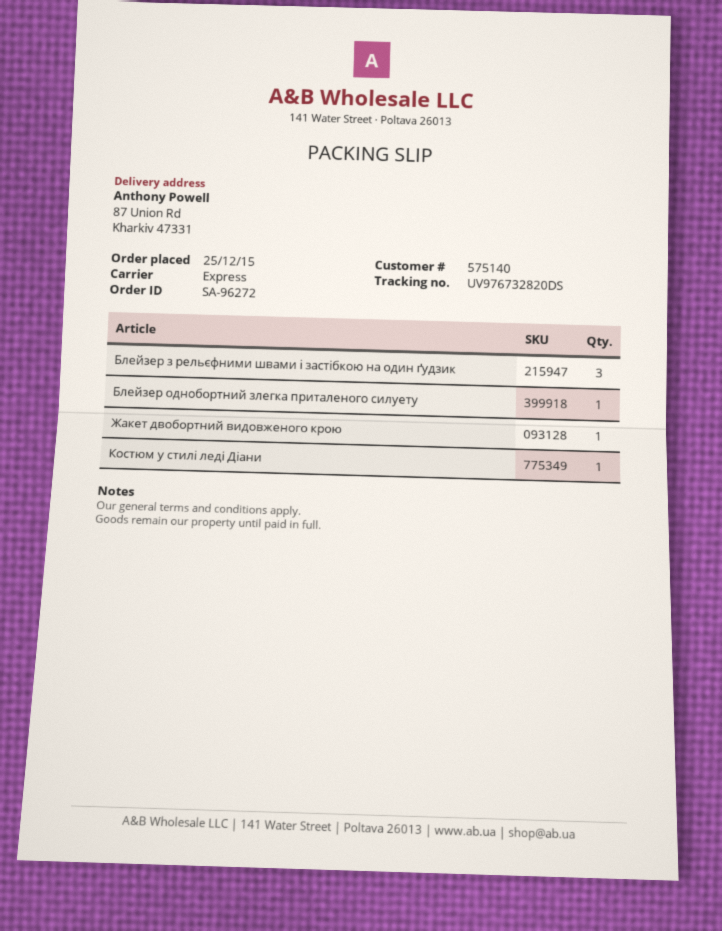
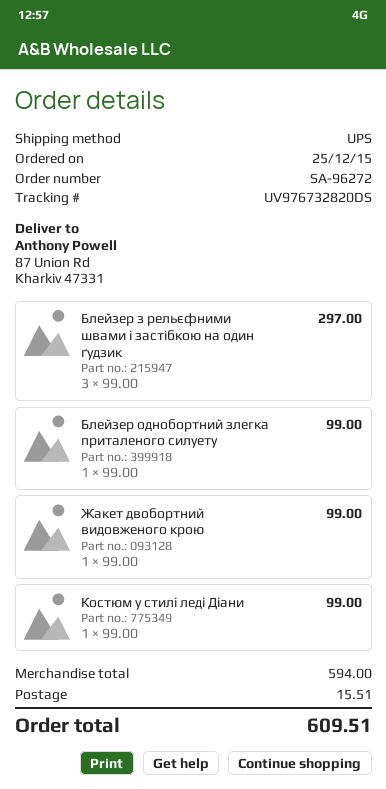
shipping method: express -> UPS

